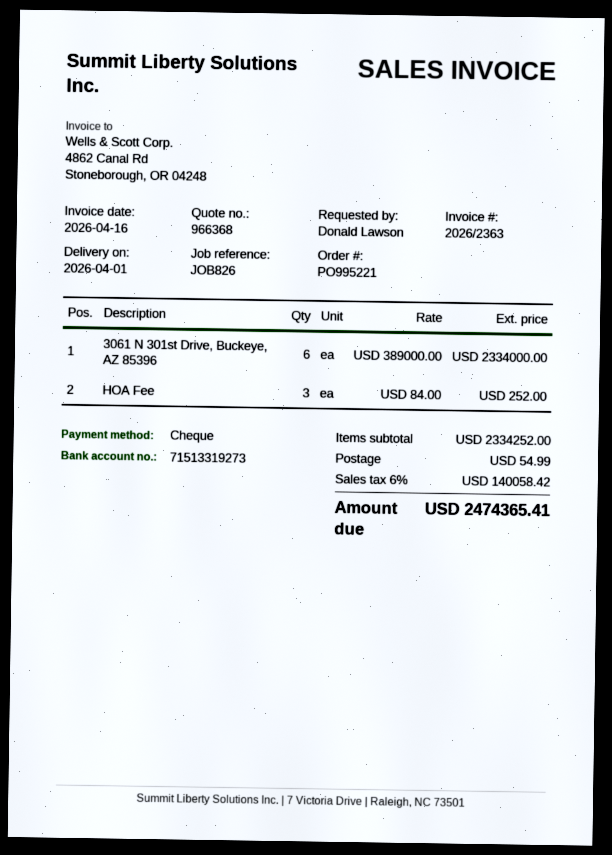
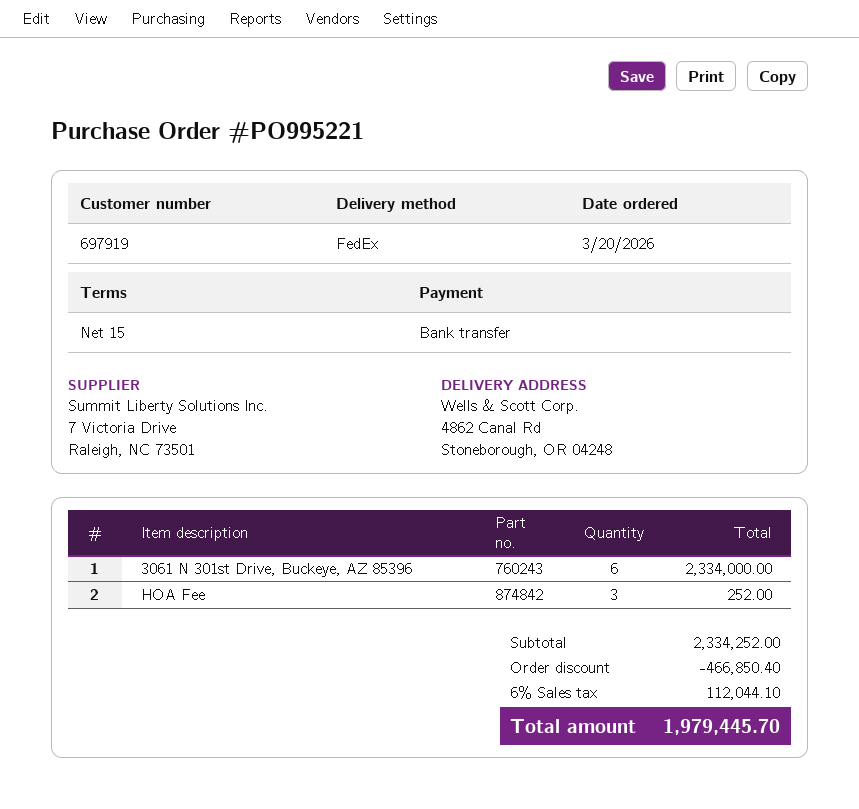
payment method: cheque -> bank transfer
discount: none -> 466850.40
shipping: 54.99 -> none
tax: 6% = 140058.42 -> 6% = 112044.10
total: 2474365.41 -> 1979445.70

